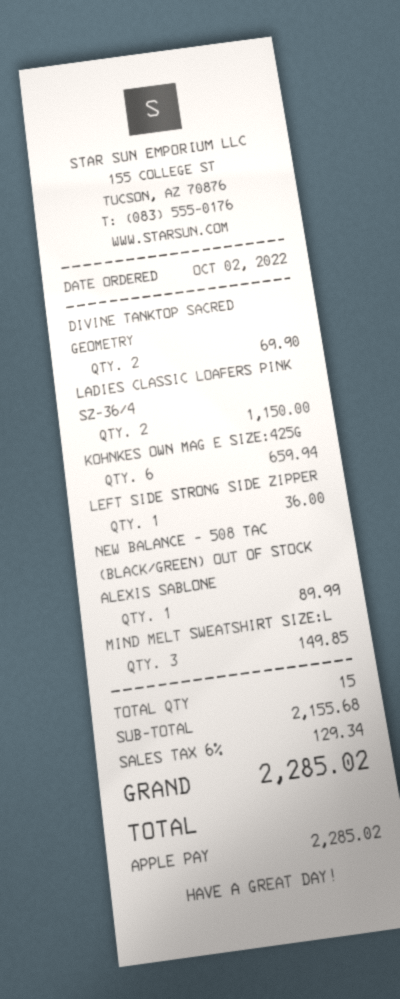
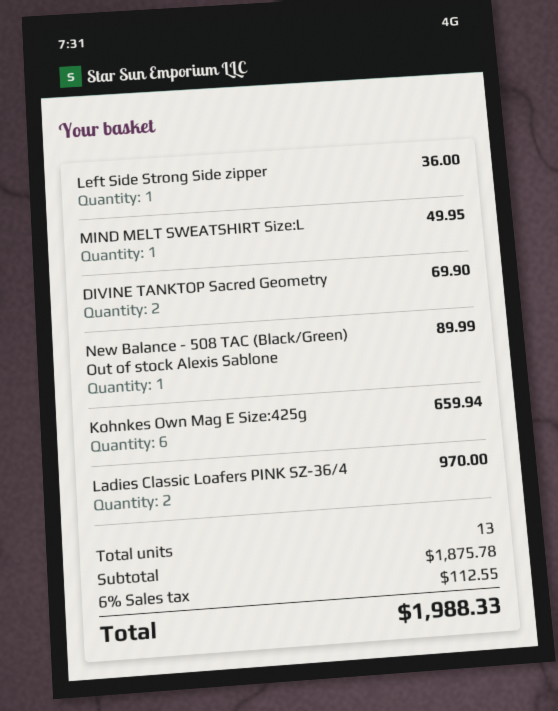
LADIES CLASSIC LOAFERS PINK SZ-36/4: 2 for 1150.00 -> 2 for 970.00
MIND MELT SWEATSHIRT SIZE:L: 3 for 149.85 -> 1 for 49.95
total quantity: 15 -> 13
subtotal: 2155.68 -> 1875.78
tax: 6% = 129.34 -> 6% = 112.55
total: 2285.02 -> 1988.33

